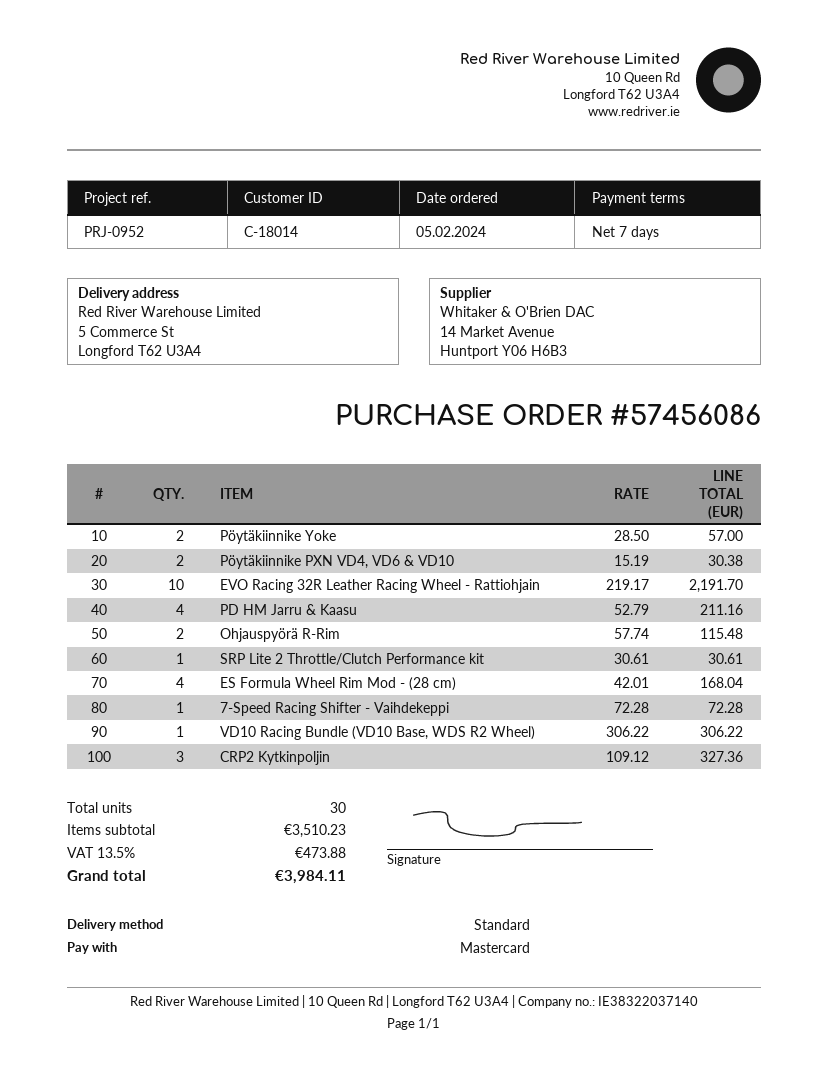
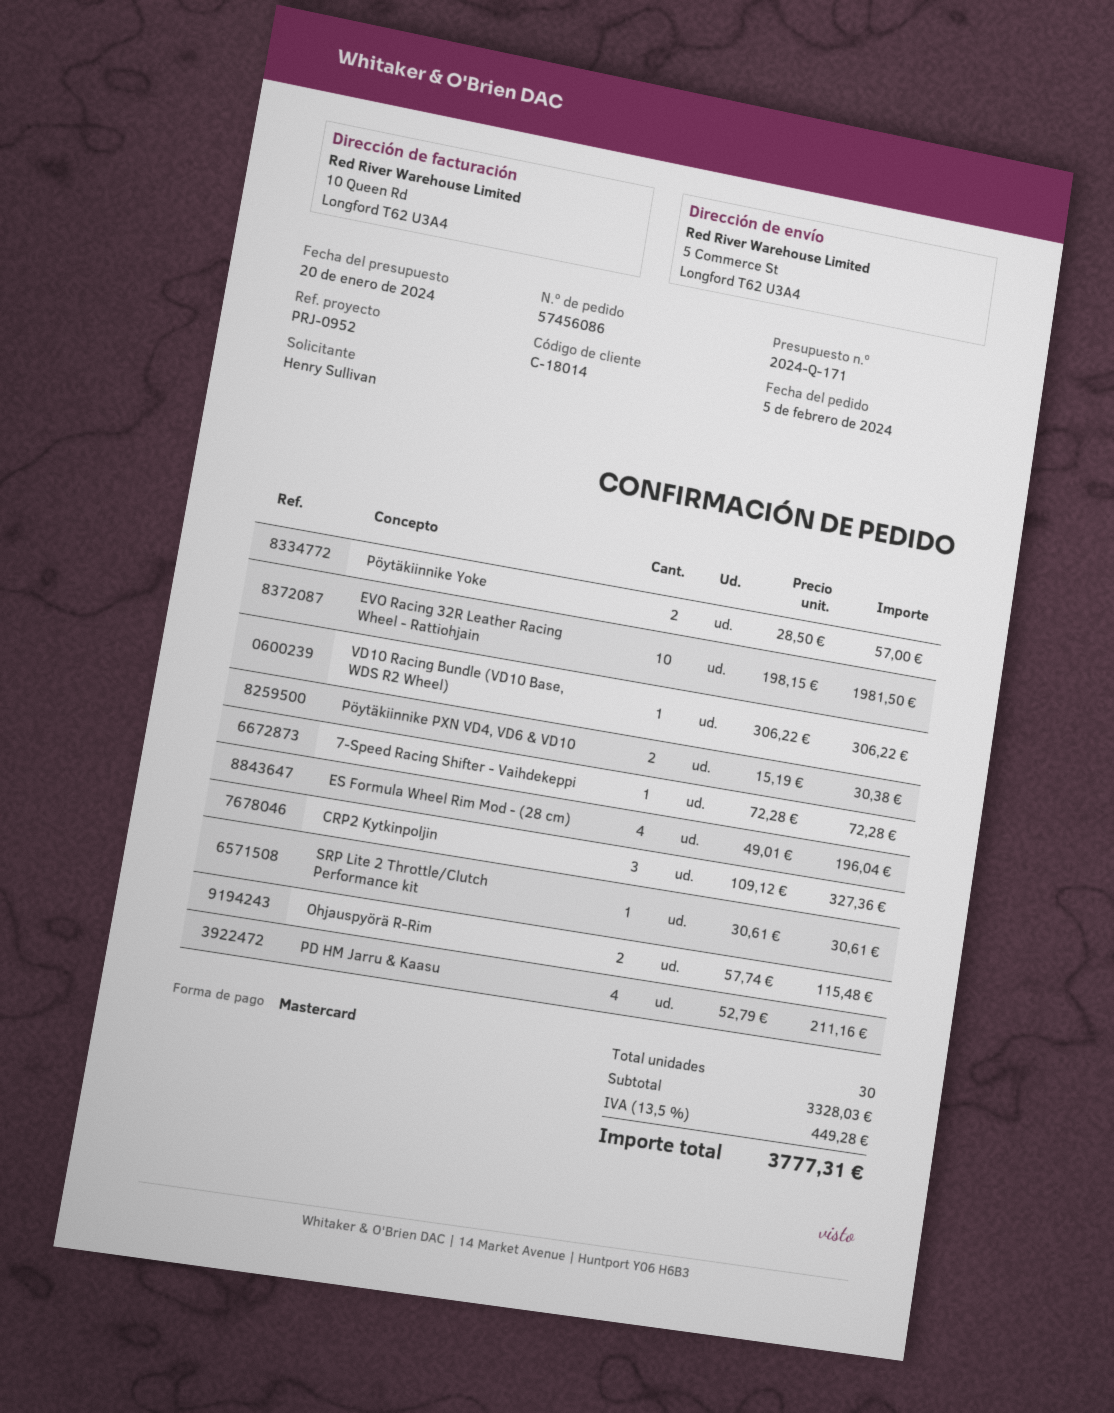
EVO Racing 32R Leather Racing Wheel - Rattiohjain: 10 x 219.17 = 2191.70 -> 10 x 198.15 = 1981.50
ES Formula Wheel Rim Mod - (28 cm): 4 x 42.01 = 168.04 -> 4 x 49.01 = 196.04
subtotal: 3510.23 -> 3328.03
tax: 13.5% = 473.88 -> 13.5% = 449.28
total: 3984.11 -> 3777.31

